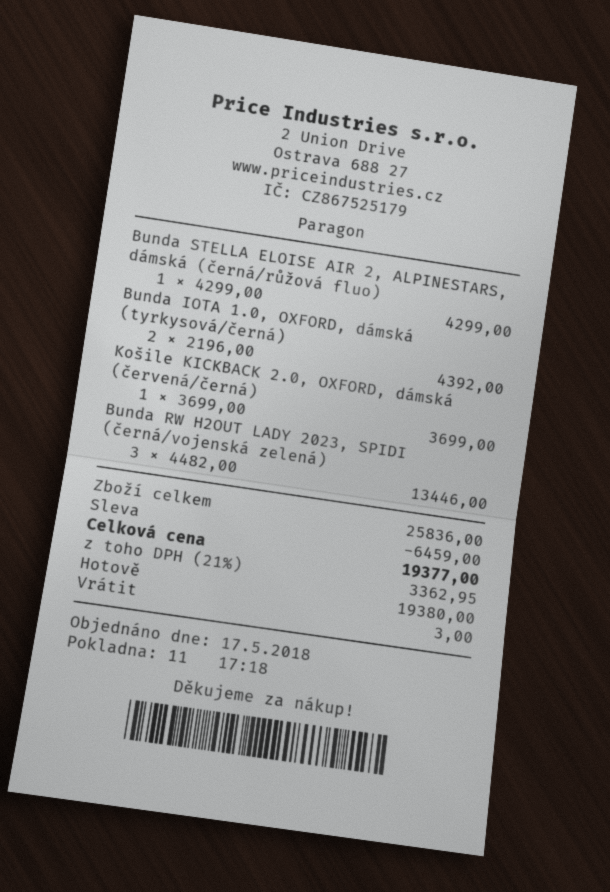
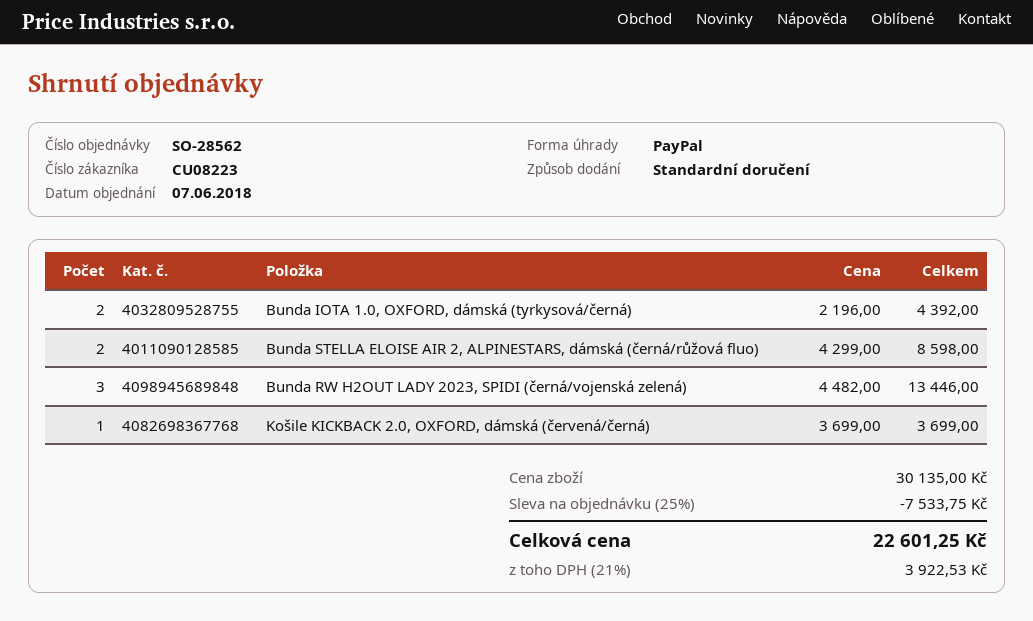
order date: 2018-05-17 -> 2018-06-07
payment method: cash -> PayPal
Bunda STELLA ELOISE AIR 2, ALPINESTARS, dámská (černá/růžová fluo): 1 x 4299.00 = 4299.00 -> 2 x 4299.00 = 8598.00
subtotal: 25836.00 -> 30135.00
discount: 6459.00 -> 7533.75
tax: 21% = 3362.95 -> 21% = 3922.53
total: 19377.00 -> 22601.25

